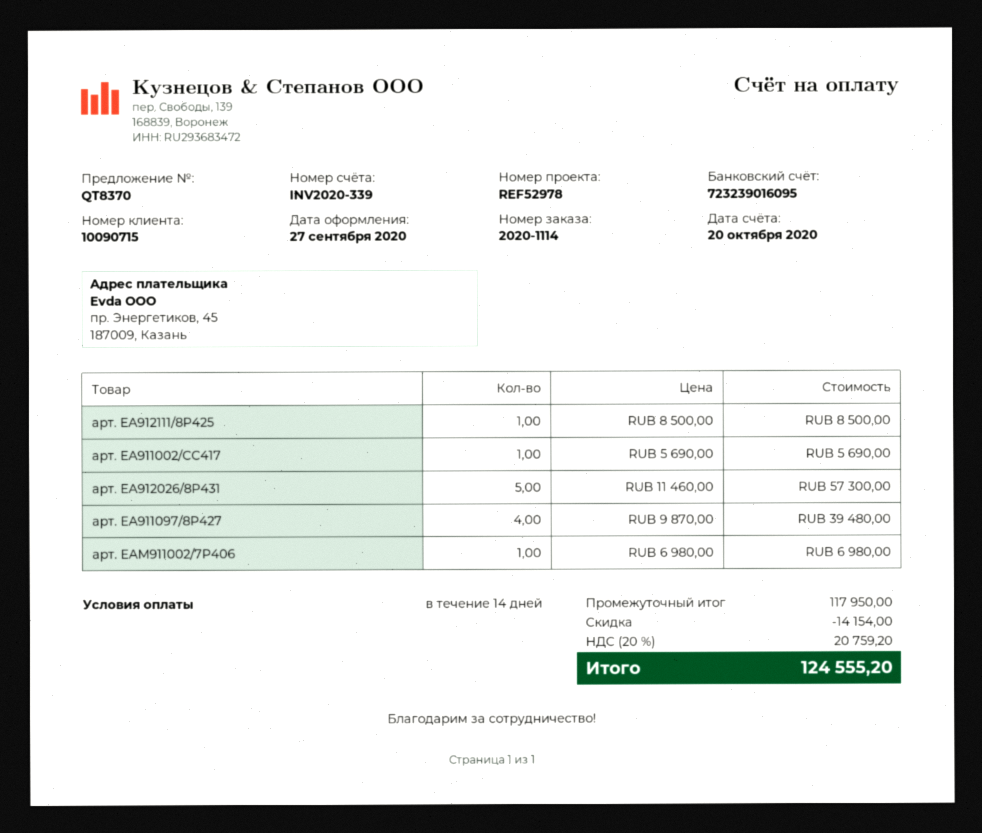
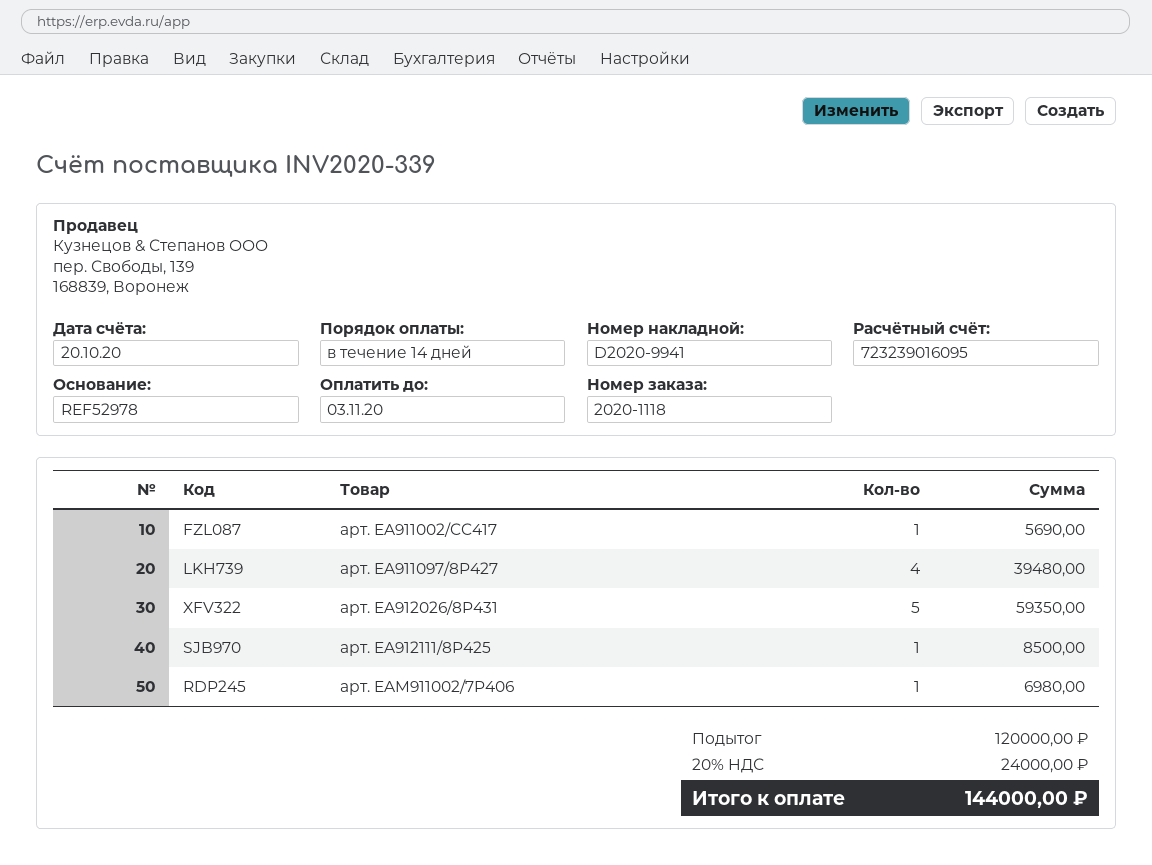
order number: 2020-1114 -> 2020-1118
арт. EA912026/8P431: 5 for 57300.00 -> 5 for 59350.00
subtotal: 117950.00 -> 120000.00
discount: 14154.00 -> none
tax: 20% = 20759.20 -> 20% = 24000.00
total: 124555.20 -> 144000.00

